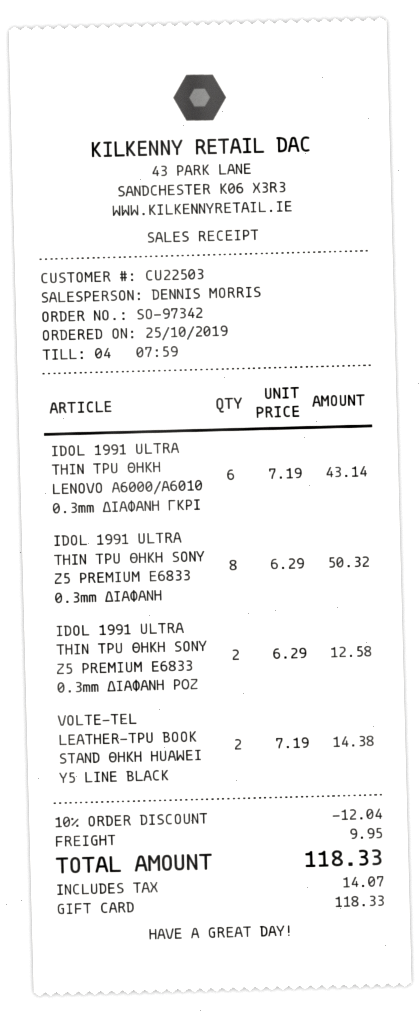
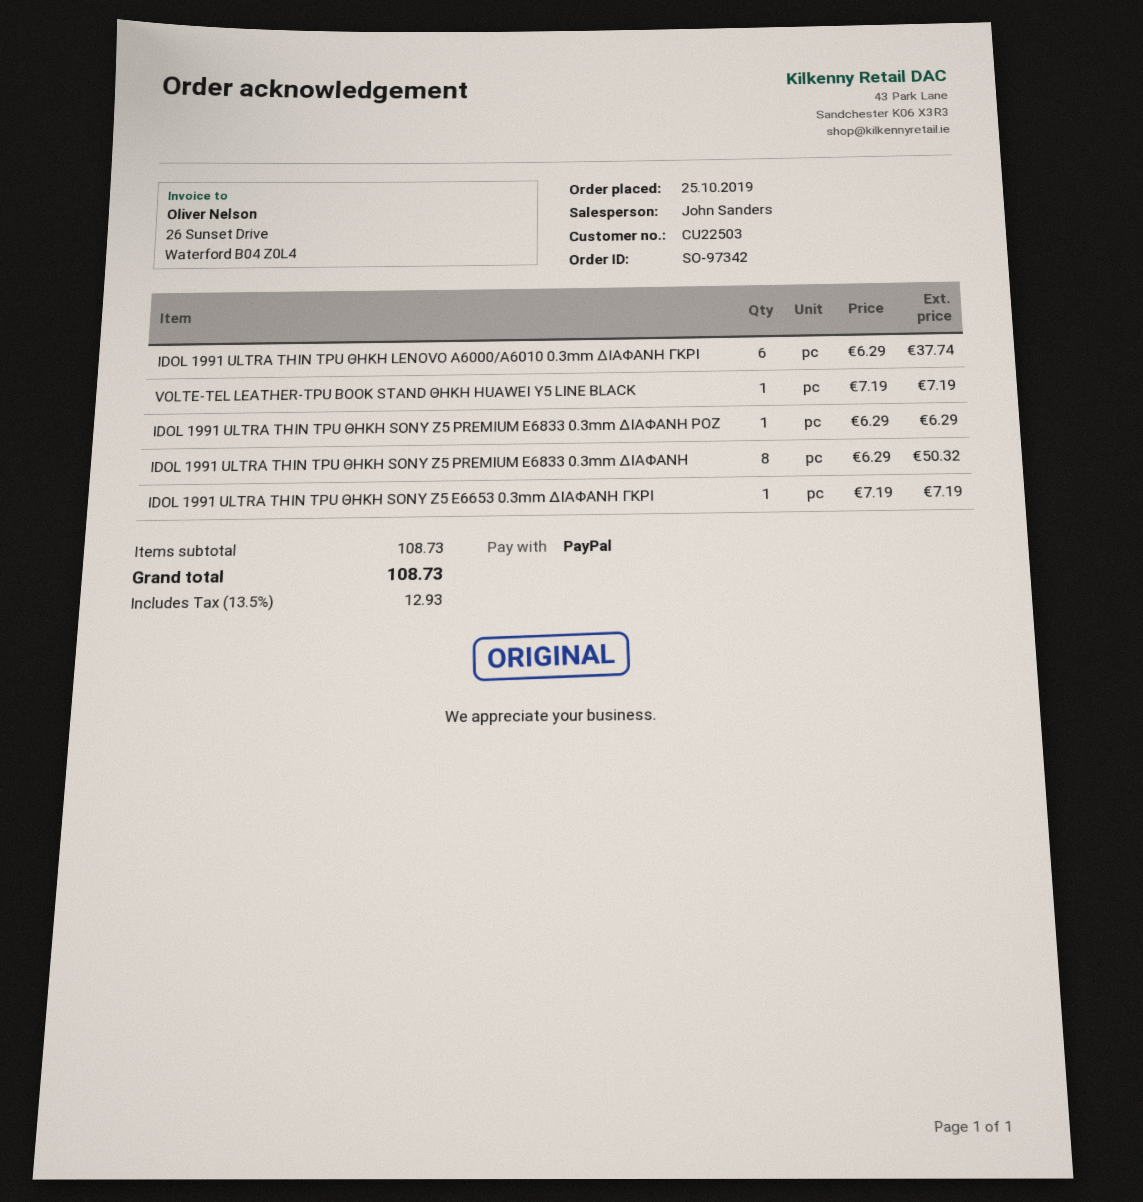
sales rep: DENNIS MORRIS -> John Sanders
payment method: gift card -> PayPal
IDOL 1991 ULTRA THIN TPU ΘΗΚΗ LENOVO A6000/A6010 0.3mm ΔΙΑΦΑΝΗ ΓΚΡΙ: 6 x 7.19 = 43.14 -> 6 x 6.29 = 37.74
IDOL 1991 ULTRA THIN TPU ΘΗΚΗ SONY Z5 PREMIUM E6833 0.3mm ΔΙΑΦΑΝΗ ΡΟΖ: 2 x 6.29 = 12.58 -> 1 x 6.29 = 6.29
VOLTE-TEL LEATHER-TPU BOOK STAND ΘΗΚΗ HUAWEI Y5 LINE BLACK: 2 x 7.19 = 14.38 -> 1 x 7.19 = 7.19
IDOL 1991 ULTRA THIN TPU ΘΗΚΗ SONY Z5 E6653 0.3mm ΔΙΑΦΑΝΗ ΓΚΡΙ: none -> 1 x 7.19 = 7.19
discount: 10% = 12.04 -> none
shipping: 9.95 -> none
tax: 14.07 -> 12.93
total: 118.33 -> 108.73

